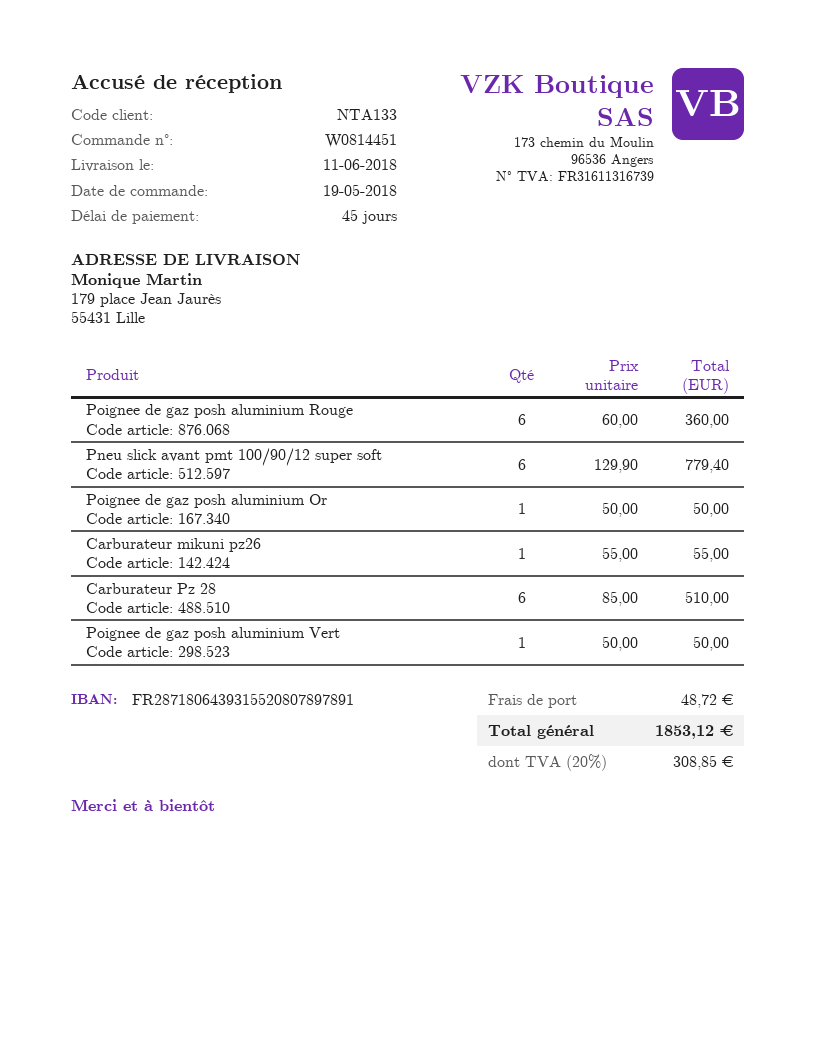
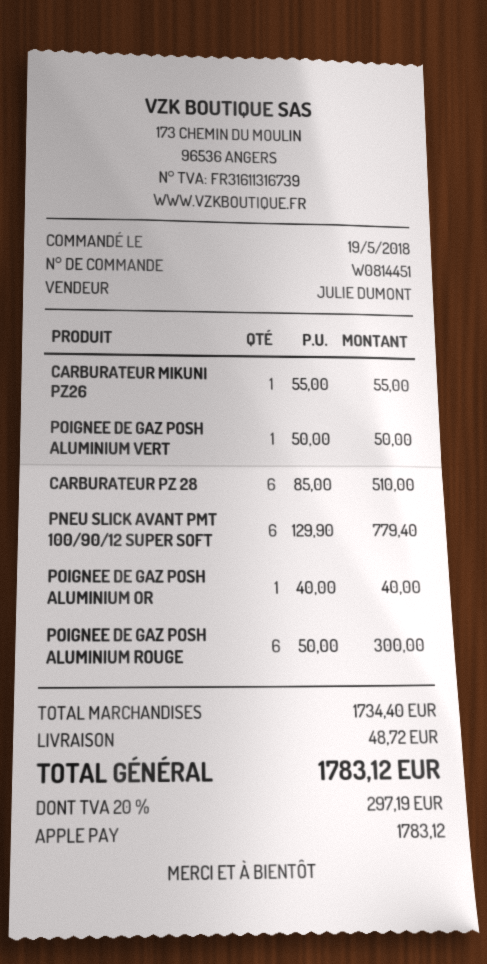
Poignee de gaz posh aluminium Rouge: 6 x 60.00 = 360.00 -> 6 x 50.00 = 300.00
Poignee de gaz posh aluminium Or: 1 x 50.00 = 50.00 -> 1 x 40.00 = 40.00
tax: 20% = 308.85 -> 20% = 297.19
total: 1853.12 -> 1783.12

